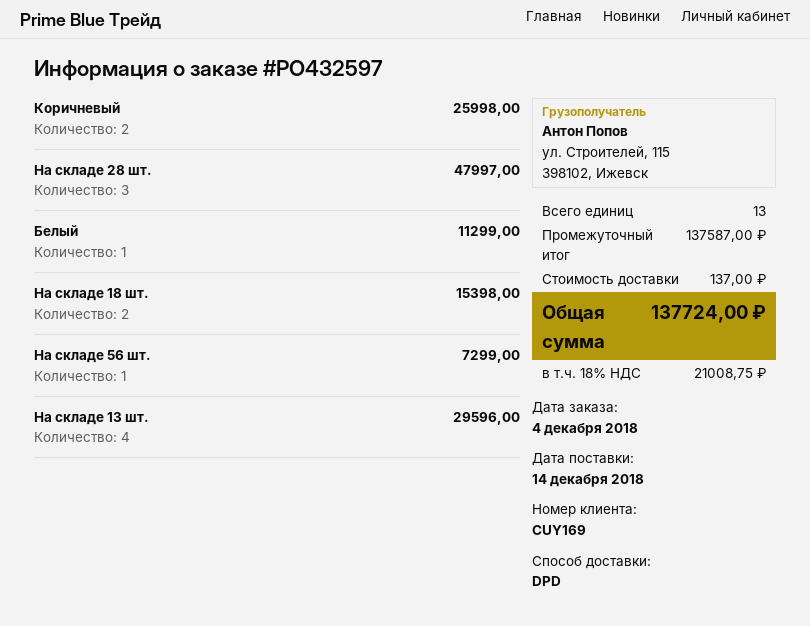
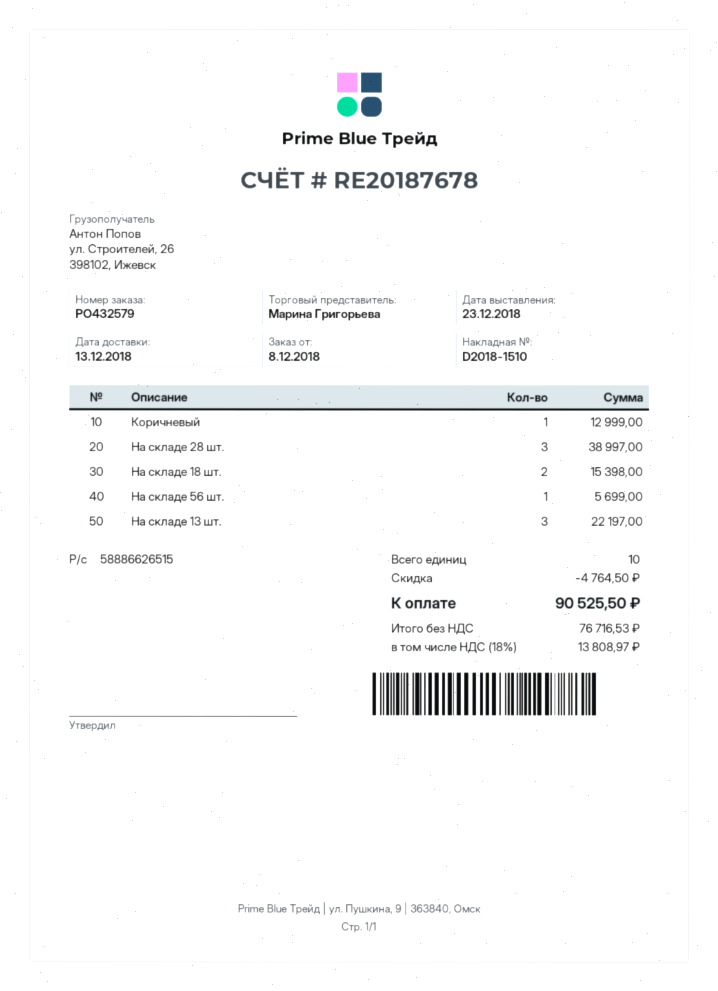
order number: PO432597 -> PO432579
order date: 2018-12-04 -> 2018-12-08
delivery date: 2018-12-14 -> 2018-12-13
ship to: ул. Строителей, 115, 398102, Ижевск -> ул. Строителей, 26, 398102, Ижевск
Коричневый: 2 for 25998.00 -> 1 for 12999.00
На складе 28 шт.: 3 for 47997.00 -> 3 for 38997.00
Белый: 1 for 11299.00 -> none
На складе 56 шт.: 1 for 7299.00 -> 1 for 5699.00
На складе 13 шт.: 4 for 29596.00 -> 3 for 22197.00
total quantity: 13 -> 10
discount: none -> 4764.50
shipping: 137.00 -> none
tax: 18% = 21008.75 -> 18% = 13808.97
total: 137724.00 -> 90525.50

